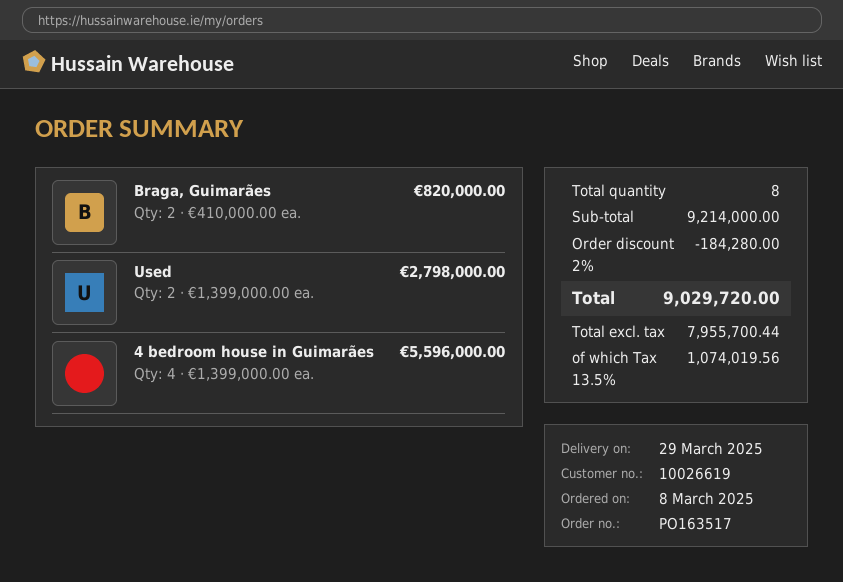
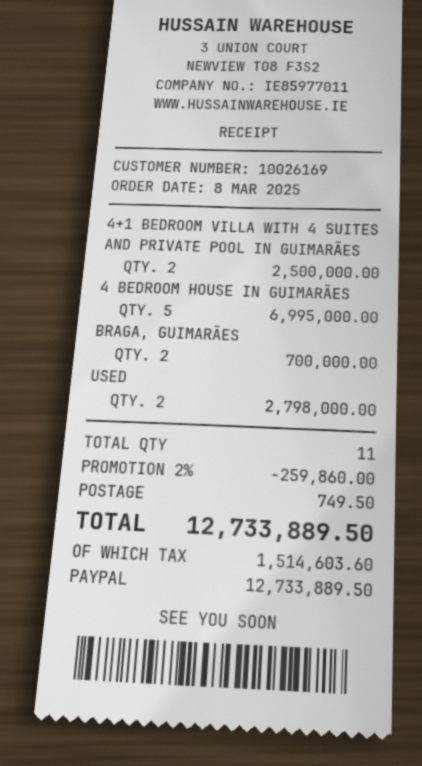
customer number: 10026619 -> 10026169
Braga, Guimarães: 2 for 820000.00 -> 2 for 700000.00
4 bedroom house in Guimarães: 4 for 5596000.00 -> 5 for 6995000.00
4+1 BEDROOM VILLA WITH 4 SUITES AND PRIVATE POOL IN GUIMARÃES: none -> 2 for 2500000.00
total quantity: 8 -> 11
discount: 2% = 184280.00 -> 2% = 259860.00
shipping: none -> 749.50
tax: 1074019.56 -> 1514603.60
total: 9029720.00 -> 12733889.50

